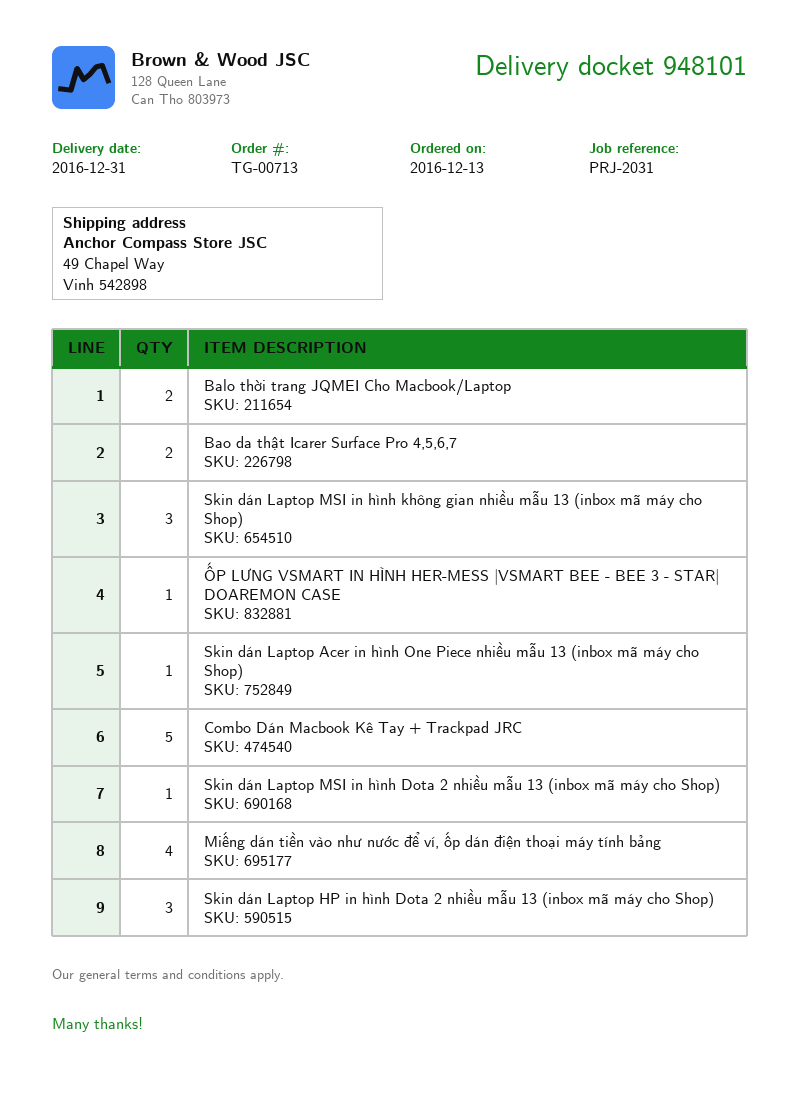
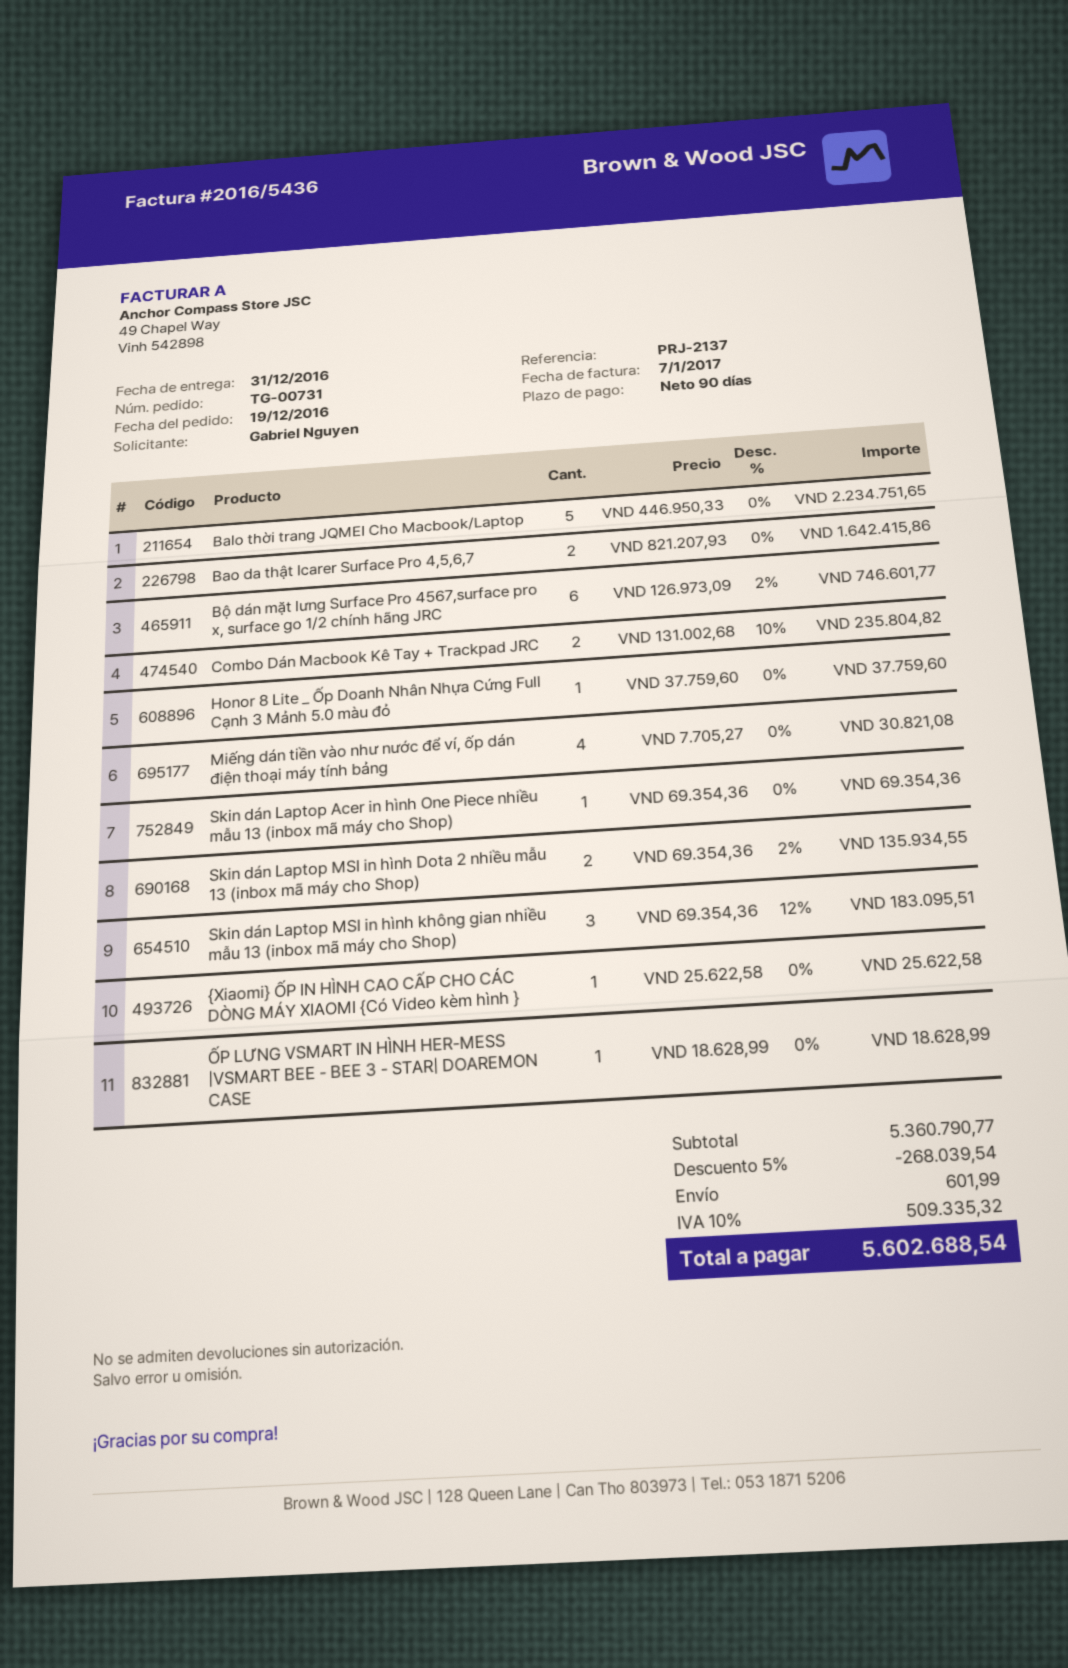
order number: TG-00713 -> TG-00731
order date: 2016-12-13 -> 2016-12-19
reference: PRJ-2031 -> PRJ-2137
Balo thời trang JQMEI Cho Macbook/Laptop: 2 -> 5
Combo Dán Macbook Kê Tay + Trackpad JRC: 5 -> 2
Skin dán Laptop MSI in hình Dota 2 nhiều mẫu 13 (inbox mã máy cho Shop): 1 -> 2
Skin dán Laptop HP in hình Dota 2 nhiều mẫu 13 (inbox mã máy cho Shop): 3 -> none
Bộ dán mặt lưng Surface Pro 4567,surface pro x, surface go 1/2 chính hãng JRC: none -> 6
Honor 8 Lite _ Ốp Doanh Nhân Nhựa Cứng Full Cạnh 3 Mảnh 5.0 màu đỏ: none -> 1
{Xiaomi} ỐP IN HÌNH CAO CẤP CHO CÁC DÒNG MÁY XIAOMI {Có Video kèm hình }: none -> 1

